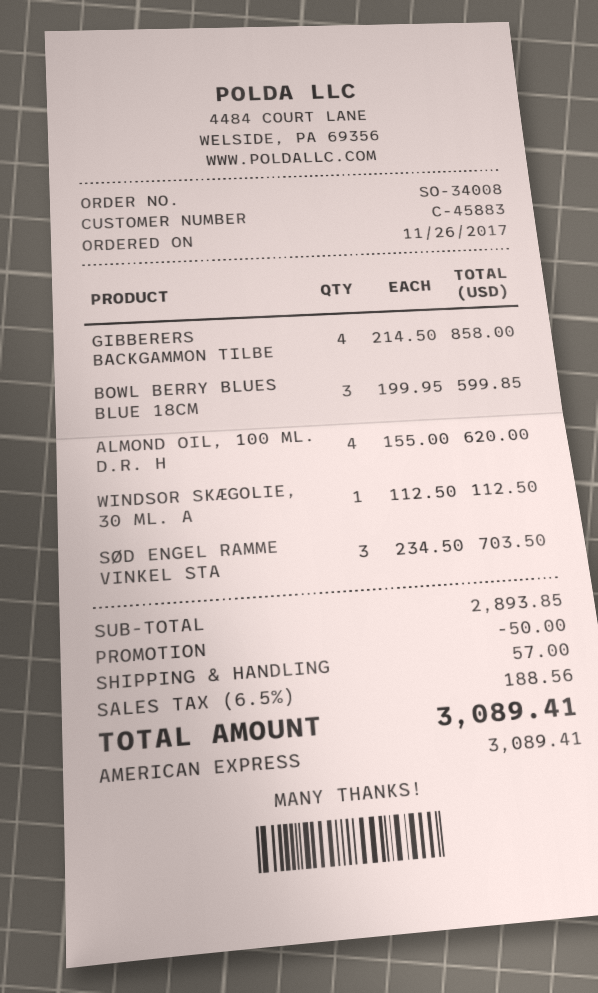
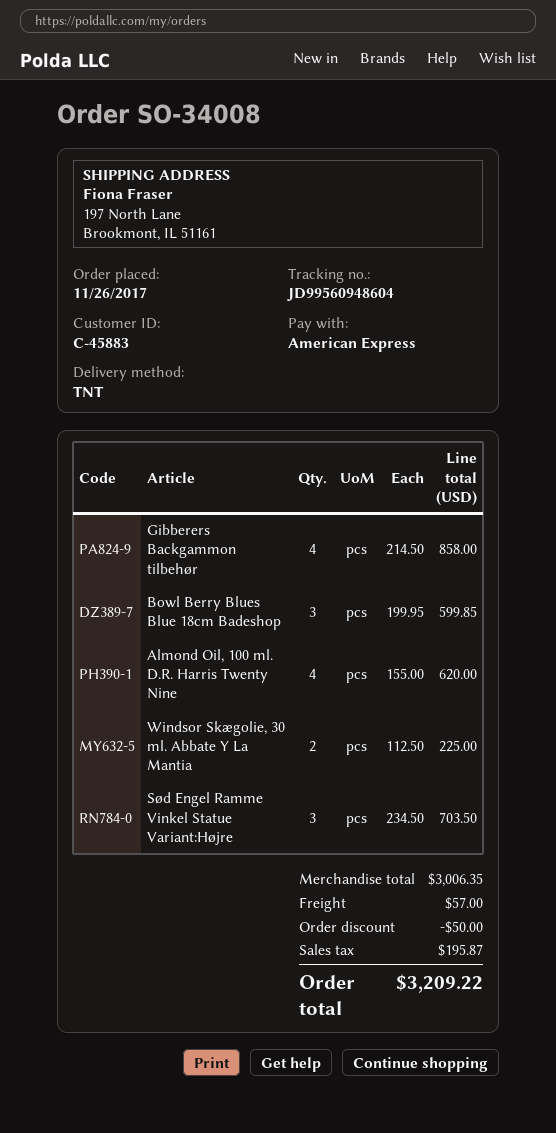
WINDSOR SKÆGOLIE, 30 ML. A: 1 x 112.50 = 112.50 -> 2 x 112.50 = 225.00
subtotal: 2893.85 -> 3006.35
tax: 188.56 -> 195.87
total: 3089.41 -> 3209.22

